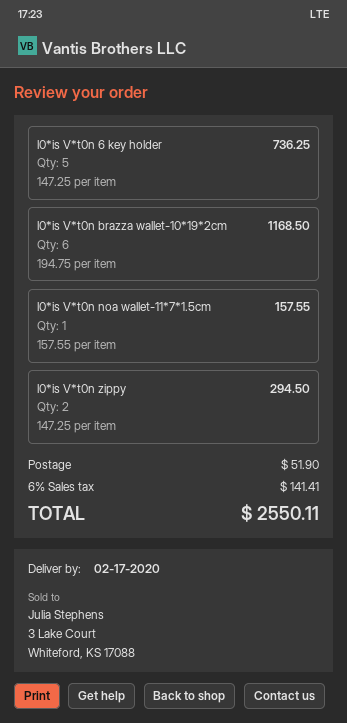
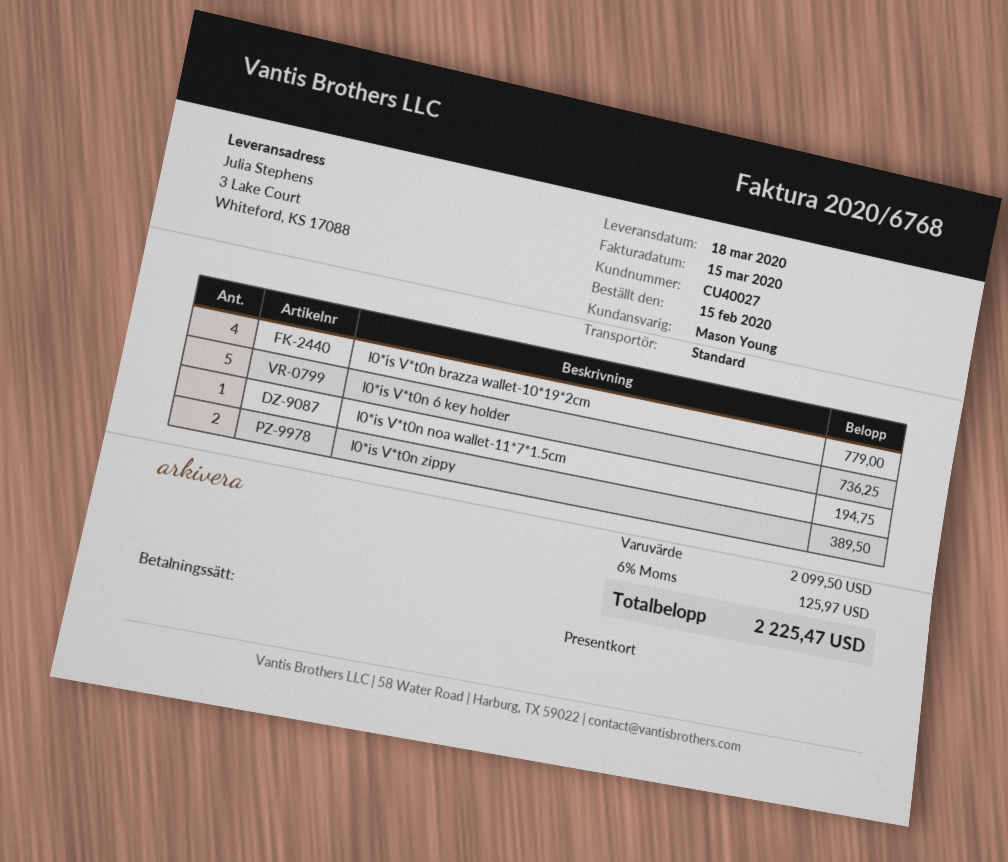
delivery date: 2020-02-17 -> 2020-03-18
l0*is V*t0n brazza wallet-10*19*2cm: 6 for 1168.50 -> 4 for 779.00
l0*is V*t0n noa wallet-11*7*1.5cm: 1 for 157.55 -> 1 for 194.75
l0*is V*t0n zippy: 2 for 294.50 -> 2 for 389.50
shipping: 51.90 -> none
tax: 6% = 141.41 -> 6% = 125.97
total: 2550.11 -> 2225.47

